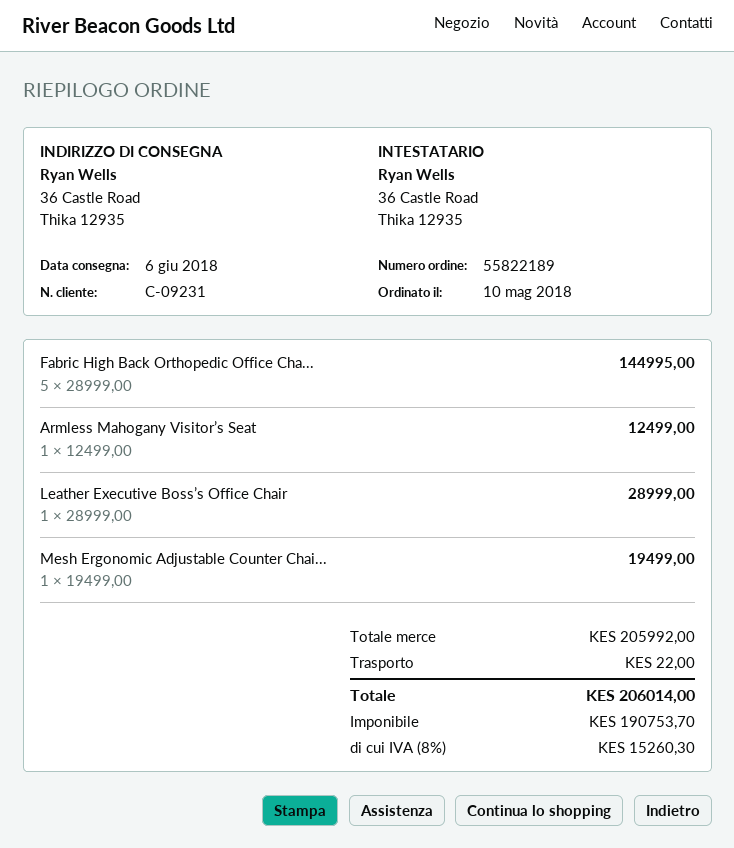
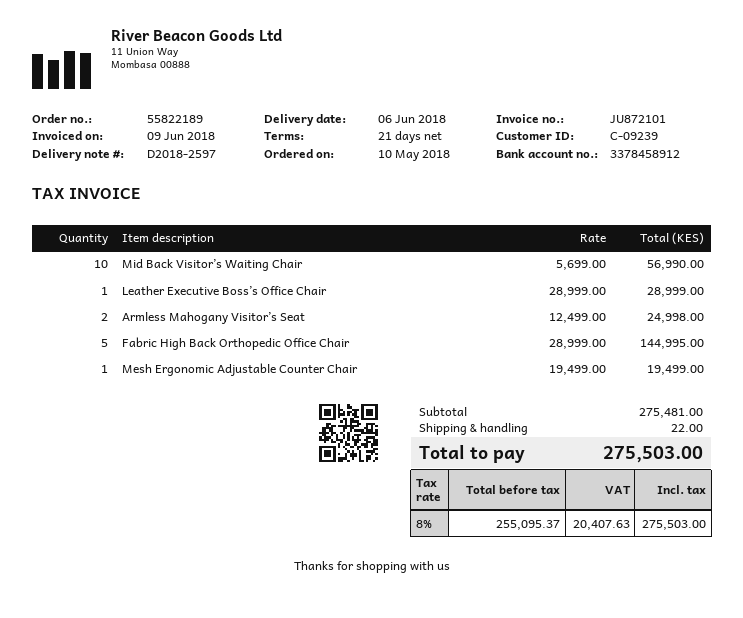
customer number: C-09231 -> C-09239
Armless Mahogany Visitor’s Seat: 1 x 12499.00 = 12499.00 -> 2 x 12499.00 = 24998.00
Mid Back Visitor’s Waiting Chair: none -> 10 x 5699.00 = 56990.00
subtotal: 205992.00 -> 275481.00
net: 190753.70 -> 255095.37
tax: 8% = 15260.30 -> 8% = 20407.63
total: 206014.00 -> 275503.00

